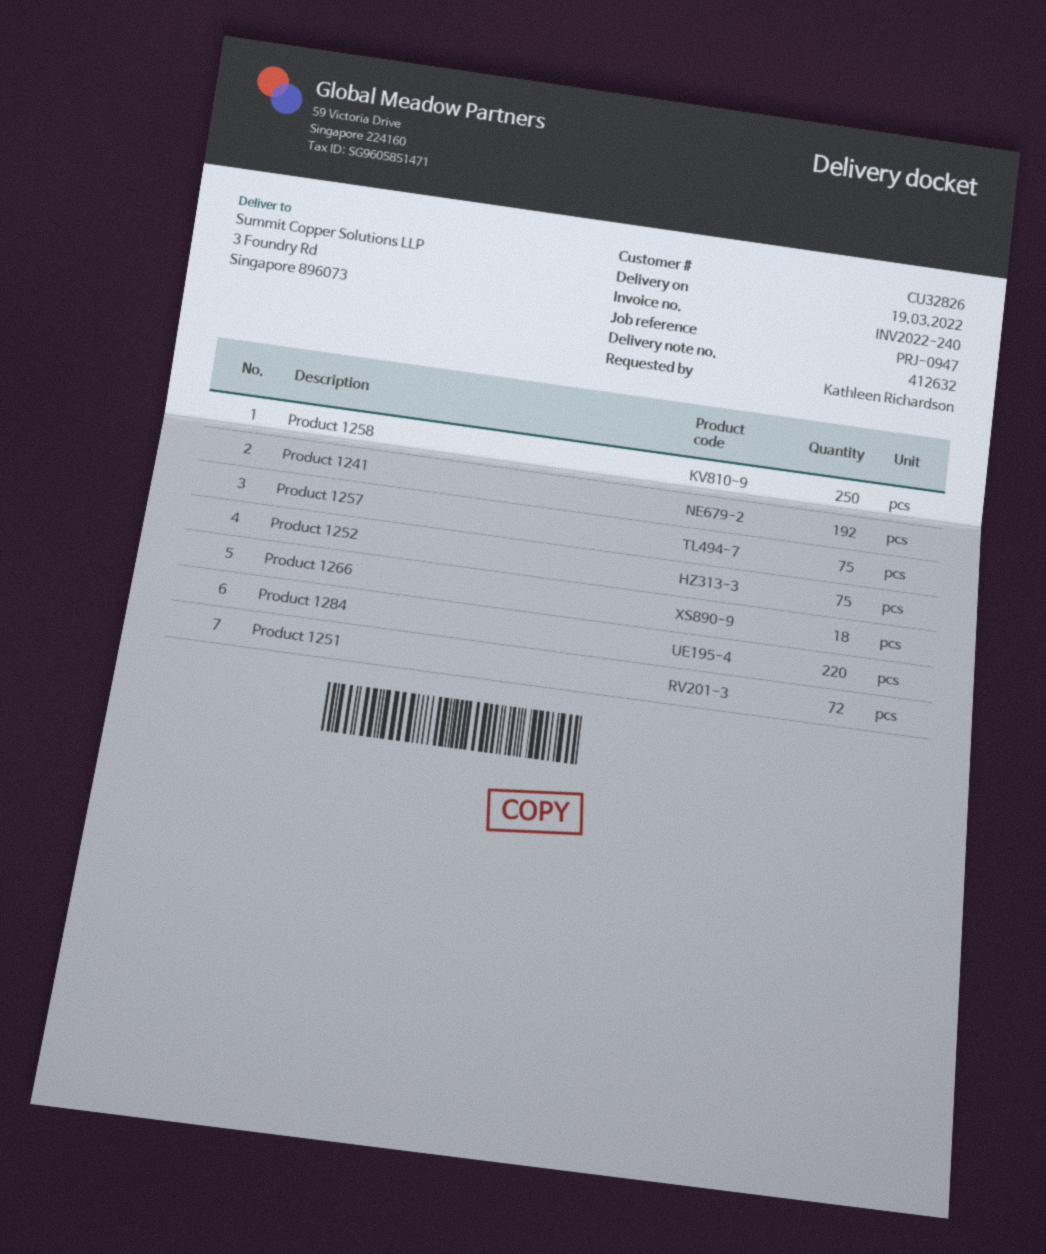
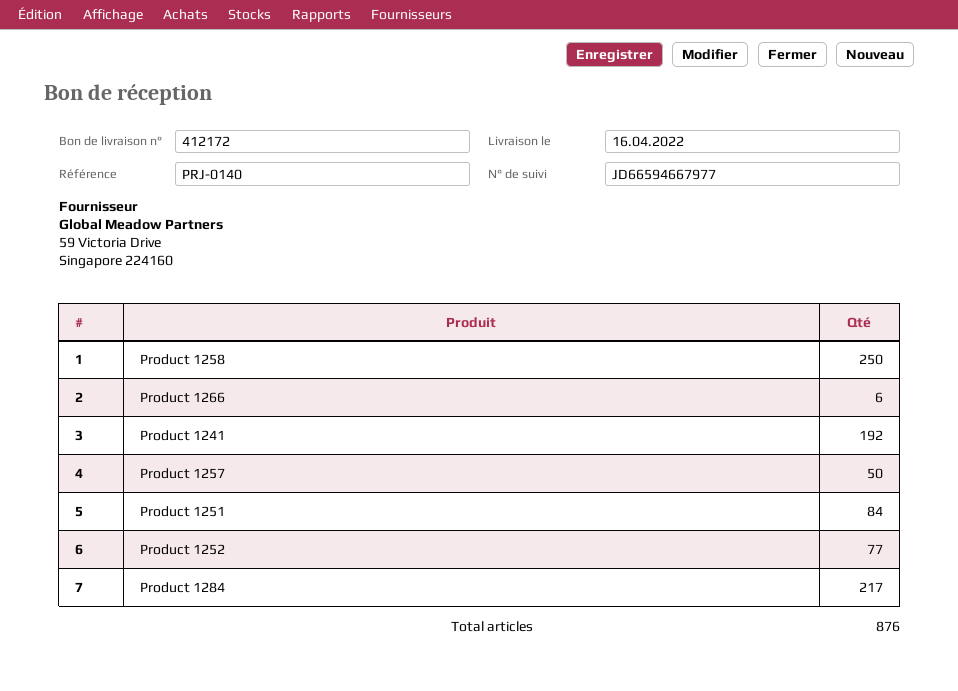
delivery note number: 412632 -> 412172
delivery date: 2022-03-19 -> 2022-04-16
reference: PRJ-0947 -> PRJ-0140
Product 1257: 75 -> 50
Product 1252: 75 -> 77
Product 1266: 18 -> 6
Product 1284: 220 -> 217
Product 1251: 72 -> 84

